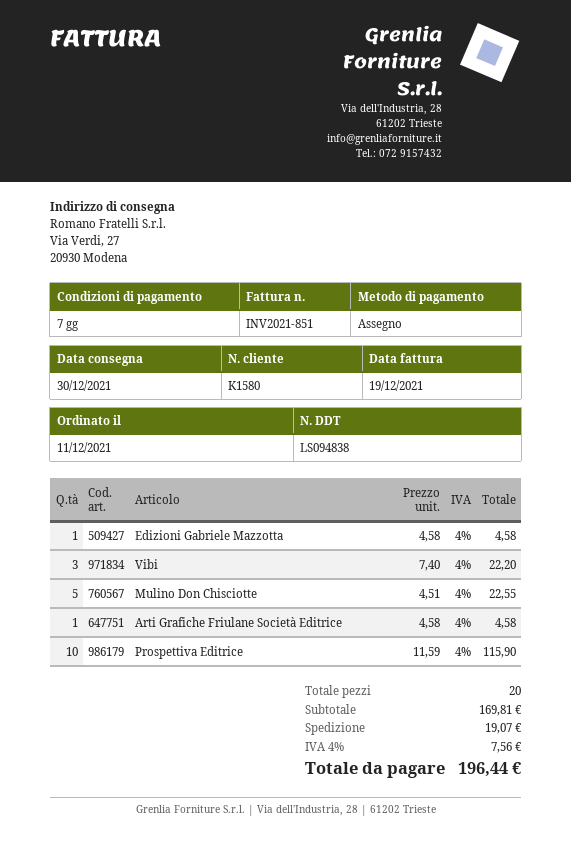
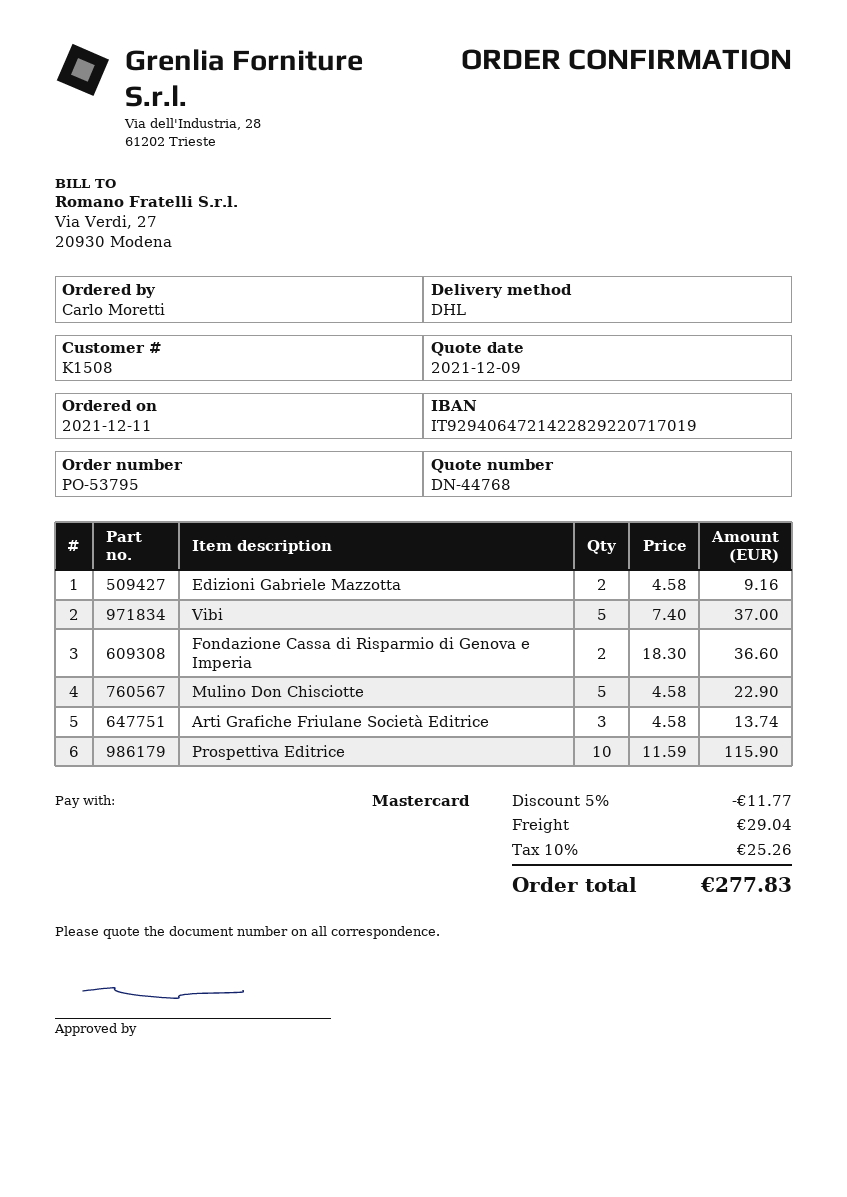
customer number: K1580 -> K1508
payment method: cheque -> Mastercard
Edizioni Gabriele Mazzotta: 1 x 4.58 = 4.58 -> 2 x 4.58 = 9.16
Vibi: 3 x 7.40 = 22.20 -> 5 x 7.40 = 37.00
Mulino Don Chisciotte: 5 x 4.51 = 22.55 -> 5 x 4.58 = 22.90
Arti Grafiche Friulane Società Editrice: 1 x 4.58 = 4.58 -> 3 x 4.58 = 13.74
Fondazione Cassa di Risparmio di Genova e Imperia: none -> 2 x 18.30 = 36.60
discount: none -> 5% = 11.77
shipping: 19.07 -> 29.04
tax: 4% = 7.56 -> 10% = 25.26
total: 196.44 -> 277.83

